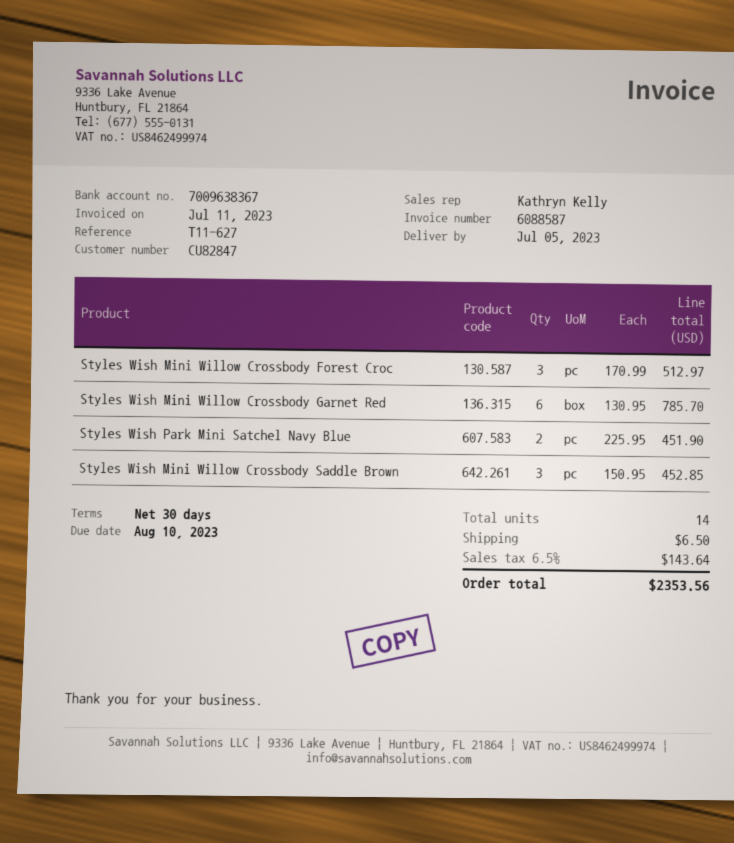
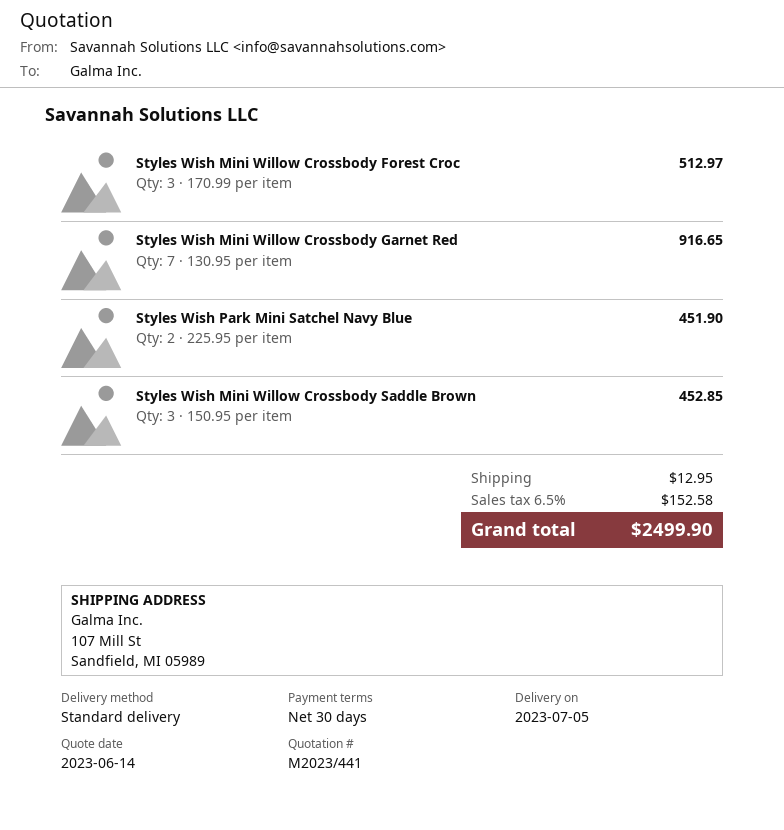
Styles Wish Mini Willow Crossbody Garnet Red: 6 x 130.95 = 785.70 -> 7 x 130.95 = 916.65
shipping: 6.50 -> 12.95
tax: 6.5% = 143.64 -> 6.5% = 152.58
total: 2353.56 -> 2499.90

